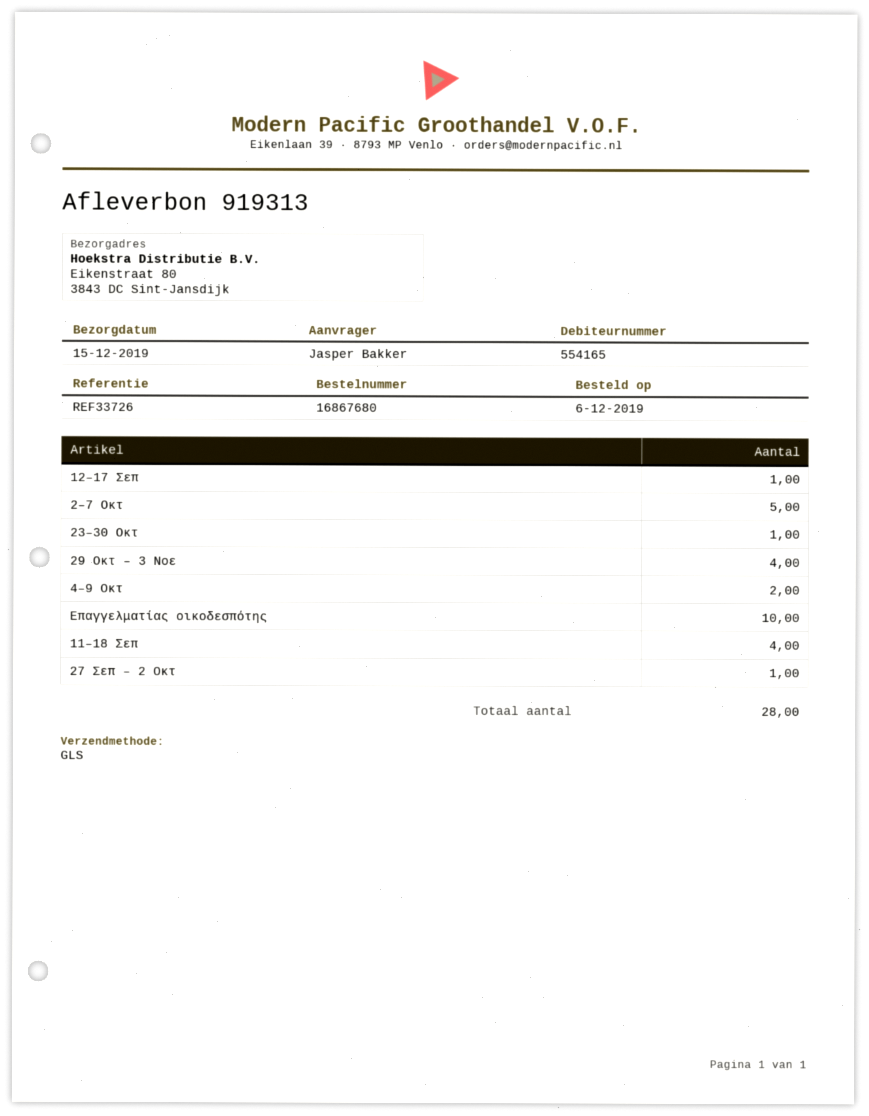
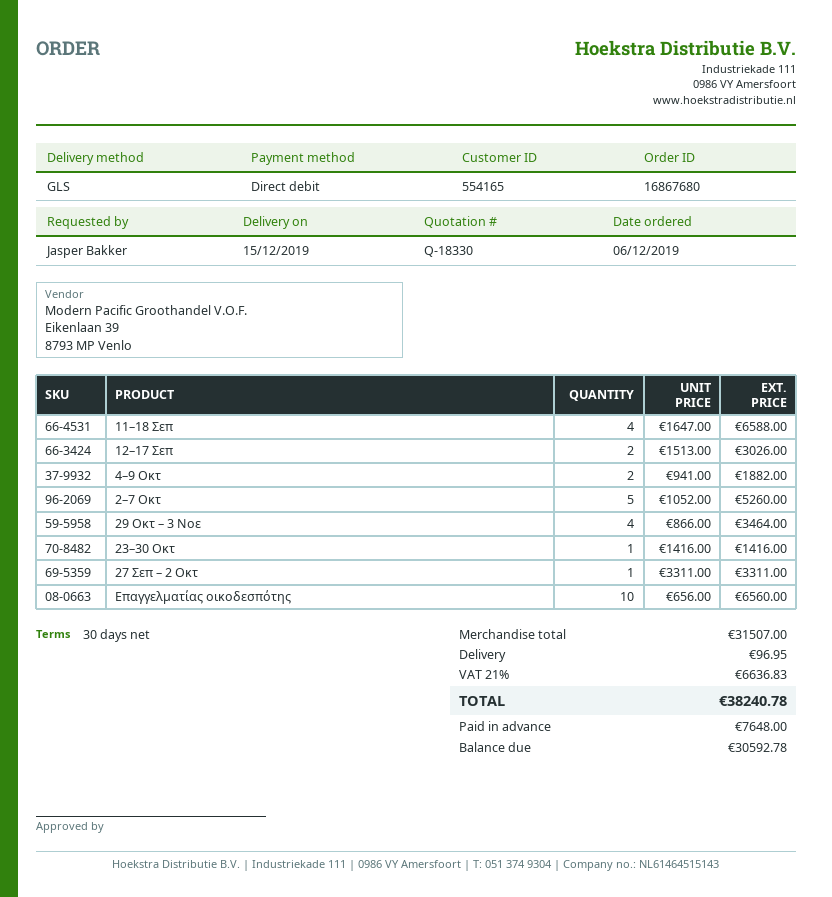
12–17 Σεπ: 1 -> 2

